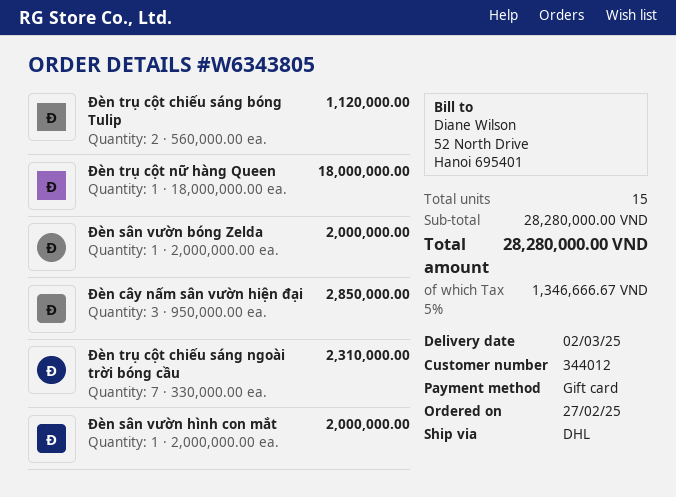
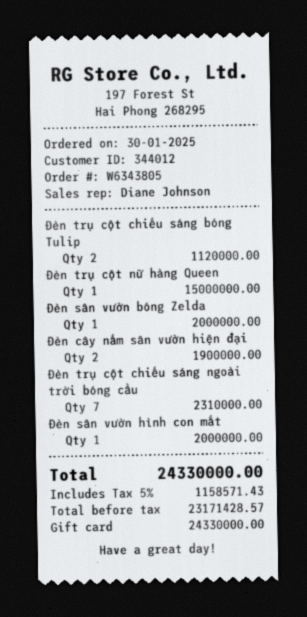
order date: 2025-02-27 -> 2025-01-30
Đèn trụ cột nữ hàng Queen: 1 for 18000000.00 -> 1 for 15000000.00
Đèn cây nấm sân vườn hiện đại: 3 for 2850000.00 -> 2 for 1900000.00
tax: 5% = 1346666.67 -> 5% = 1158571.43
total: 28280000.00 -> 24330000.00

